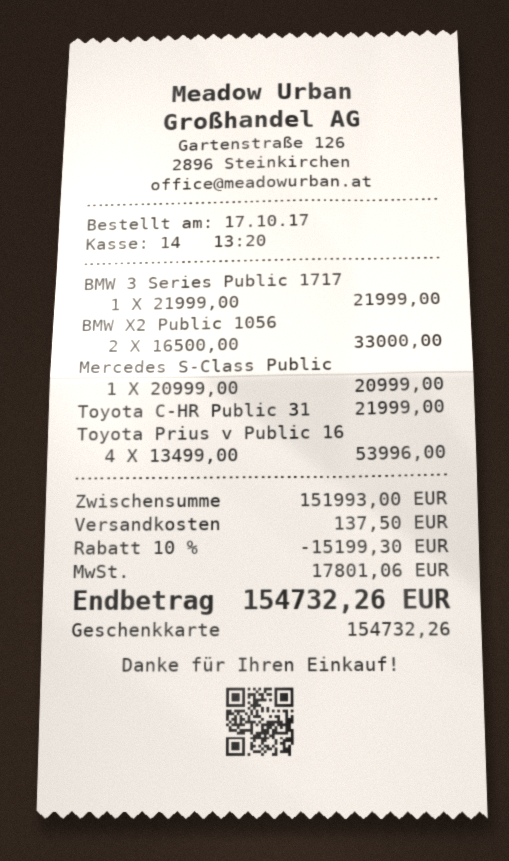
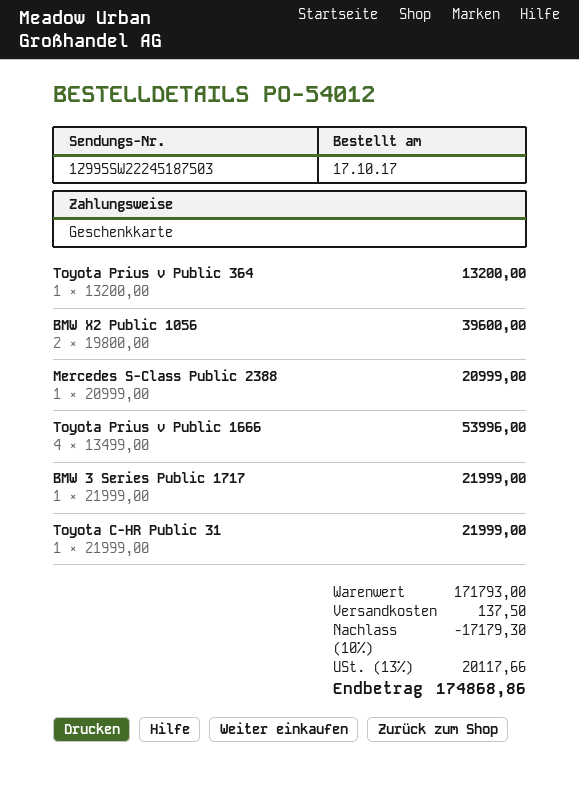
BMW X2 Public 1056: 2 x 16500.00 = 33000.00 -> 2 x 19800.00 = 39600.00
Toyota Prius v Public 364: none -> 1 x 13200.00 = 13200.00
subtotal: 151993.00 -> 171793.00
discount: 10% = 15199.30 -> 10% = 17179.30
tax: 17801.06 -> 20117.66
total: 154732.26 -> 174868.86

